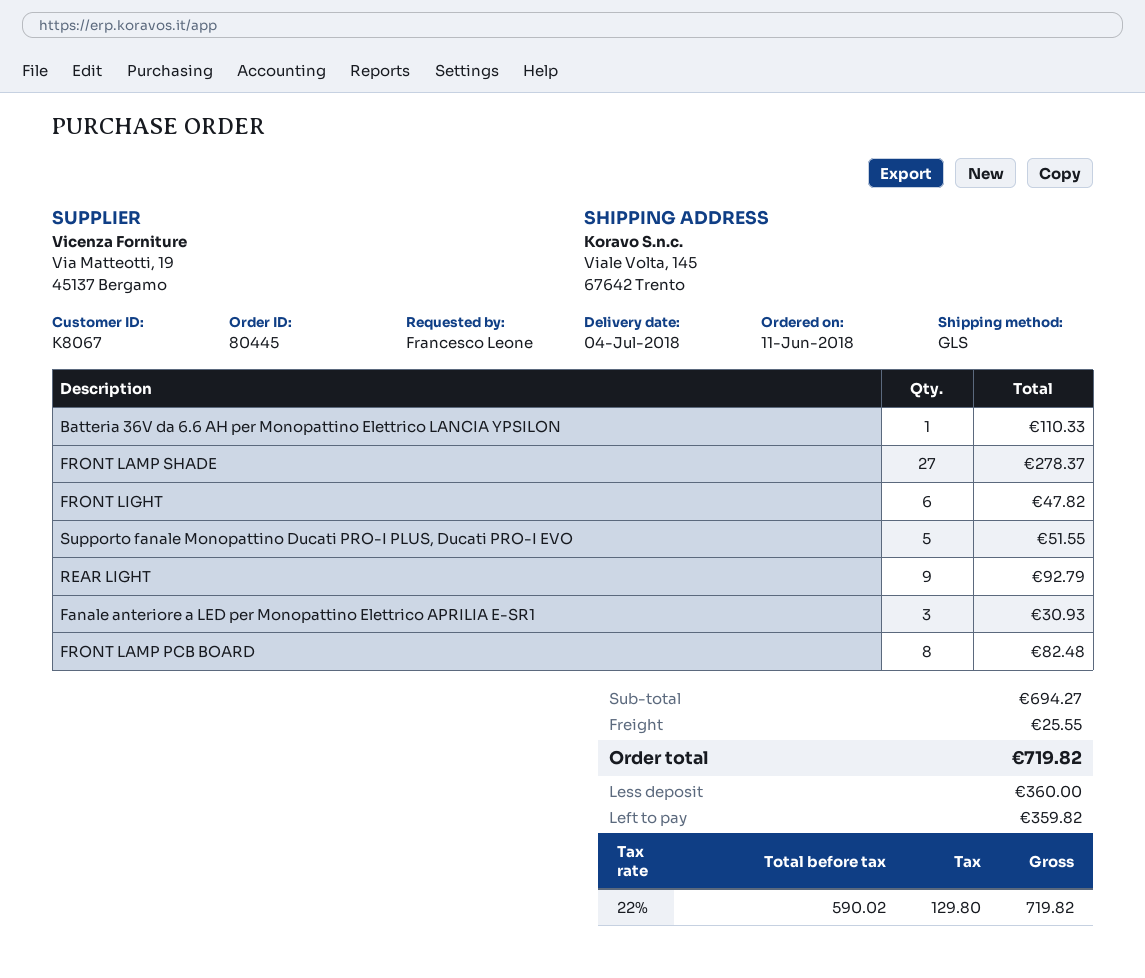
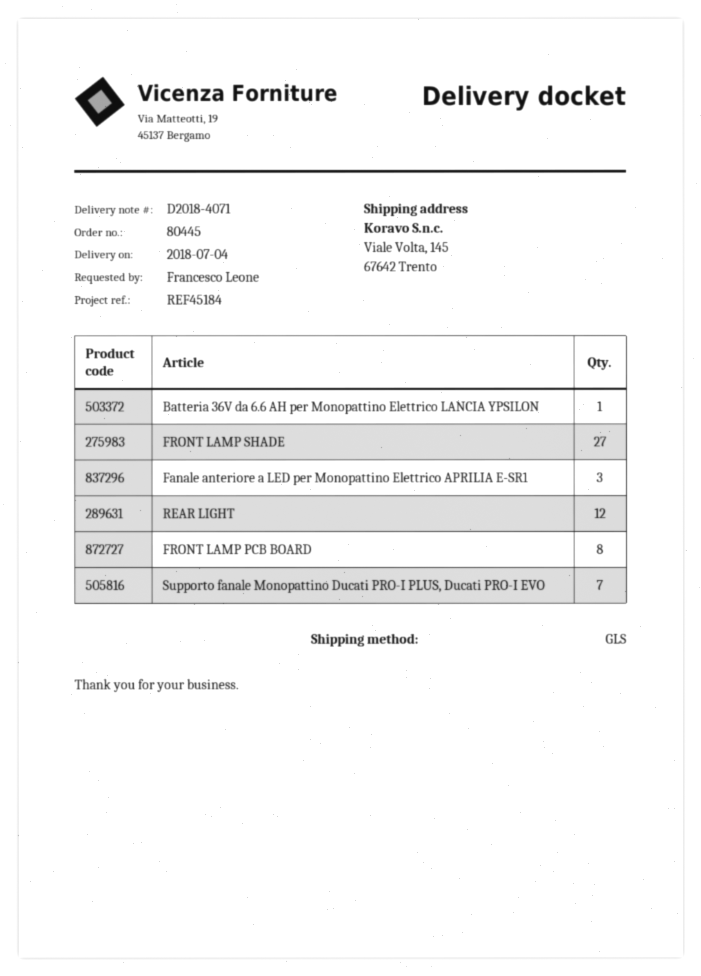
FRONT LIGHT: 6 -> none
Supporto fanale Monopattino Ducati PRO-I PLUS, Ducati PRO-I EVO: 5 -> 7
REAR LIGHT: 9 -> 12

